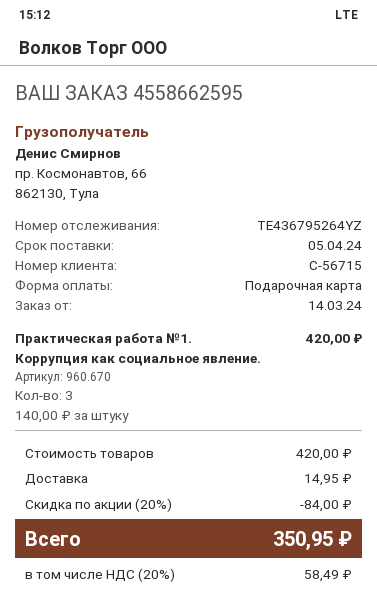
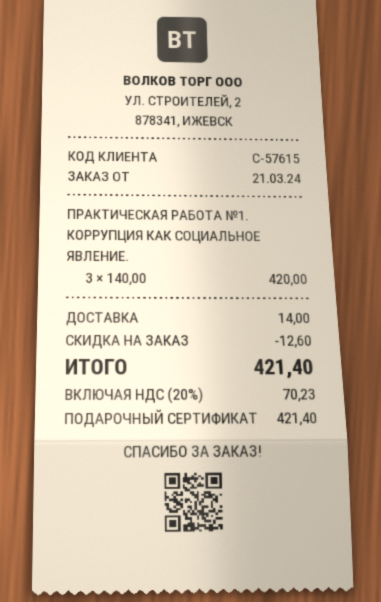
order date: 2024-03-14 -> 2024-03-21
customer number: C-56715 -> C-57615
discount: 84.00 -> 12.60
shipping: 14.95 -> 14.00
tax: 20% = 58.49 -> 20% = 70.23
total: 350.95 -> 421.40

